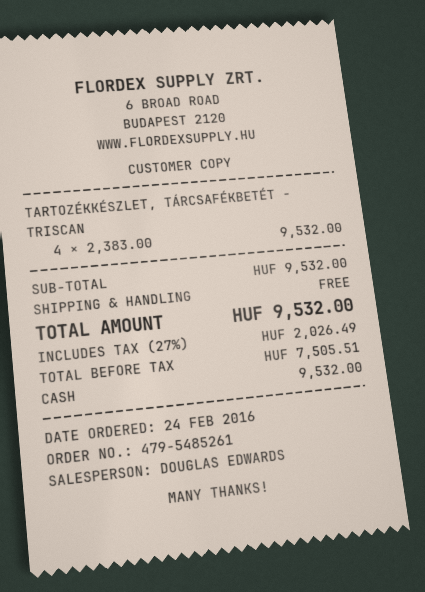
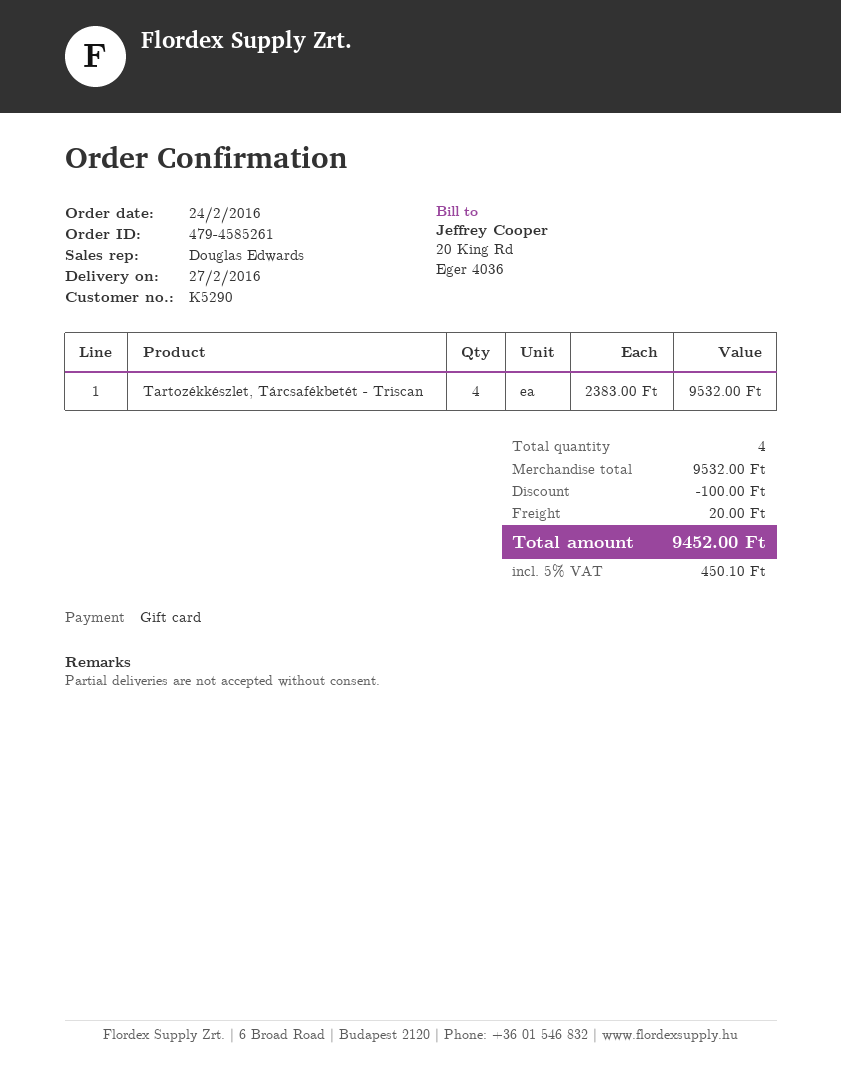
order number: 479-5485261 -> 479-4585261
payment method: cash -> gift card
discount: none -> 100.00
shipping: 0.00 -> 20.00
tax: 27% = 2026.49 -> 5% = 450.10
total: 9532.00 -> 9452.00

